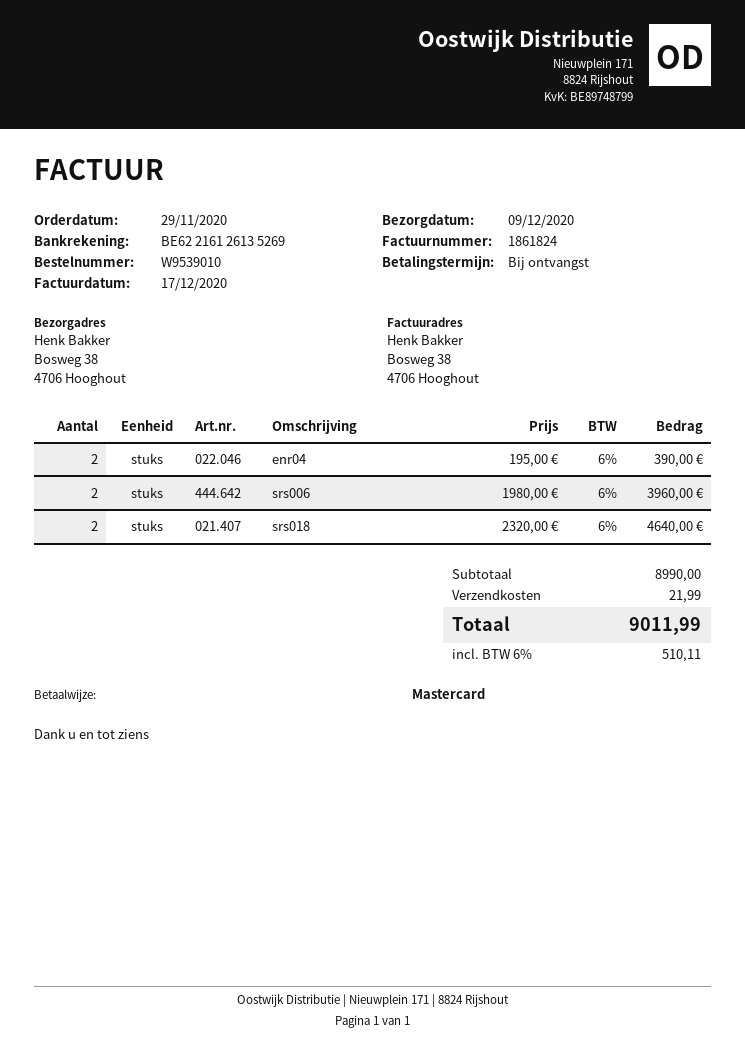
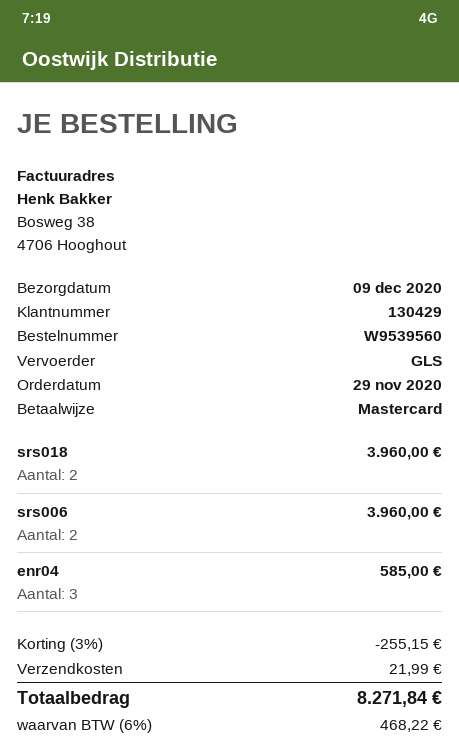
order number: W9539010 -> W9539560
enr04: 2 for 390.00 -> 3 for 585.00
srs018: 2 for 4640.00 -> 2 for 3960.00
discount: none -> 3% = 255.15
tax: 6% = 510.11 -> 6% = 468.22
total: 9011.99 -> 8271.84

